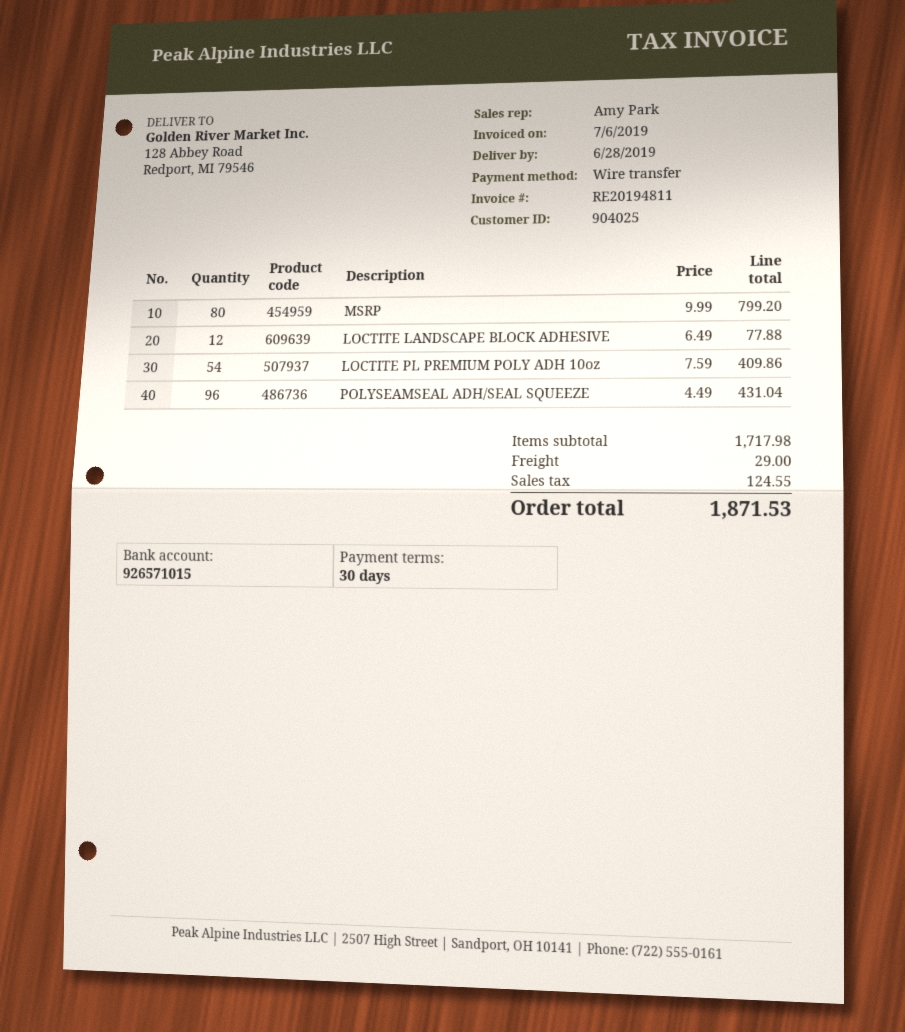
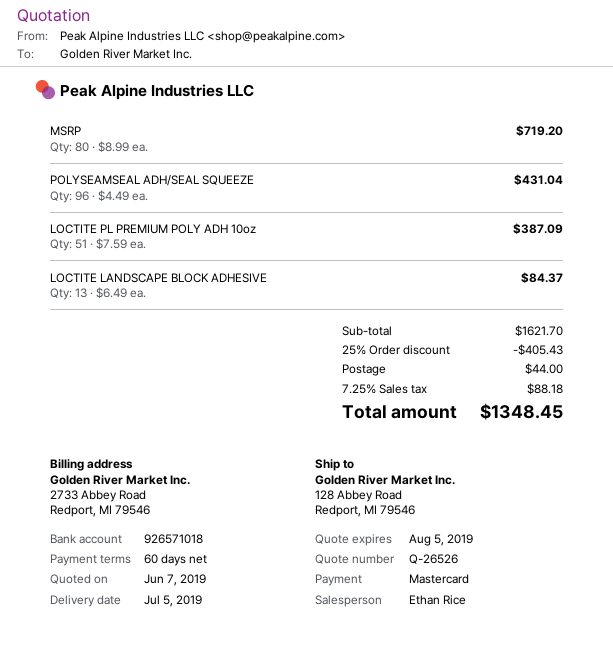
delivery date: 2019-06-28 -> 2019-07-05
payment terms: 30 days -> 60 days
sales rep: Amy Park -> Ethan Rice
payment method: bank transfer -> Mastercard
bank account: 926571015 -> 926571018
MSRP: 80 x 9.99 = 799.20 -> 80 x 8.99 = 719.20
LOCTITE LANDSCAPE BLOCK ADHESIVE: 12 x 6.49 = 77.88 -> 13 x 6.49 = 84.37
LOCTITE PL PREMIUM POLY ADH 10oz: 54 x 7.59 = 409.86 -> 51 x 7.59 = 387.09
subtotal: 1717.98 -> 1621.70
discount: none -> 25% = 405.43
shipping: 29.00 -> 44.00
tax: 124.55 -> 88.18
total: 1871.53 -> 1348.45

